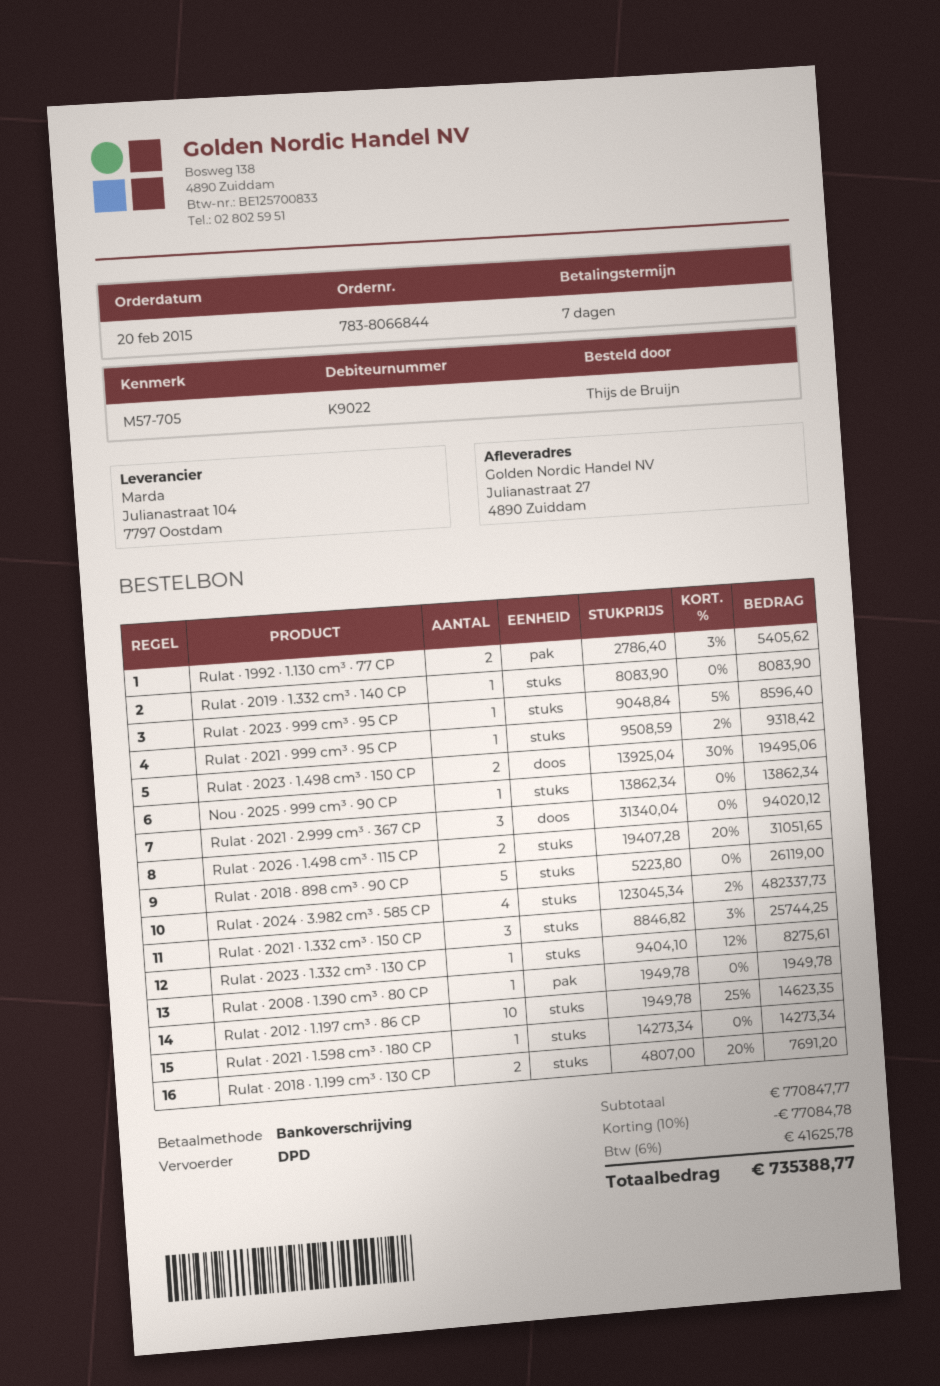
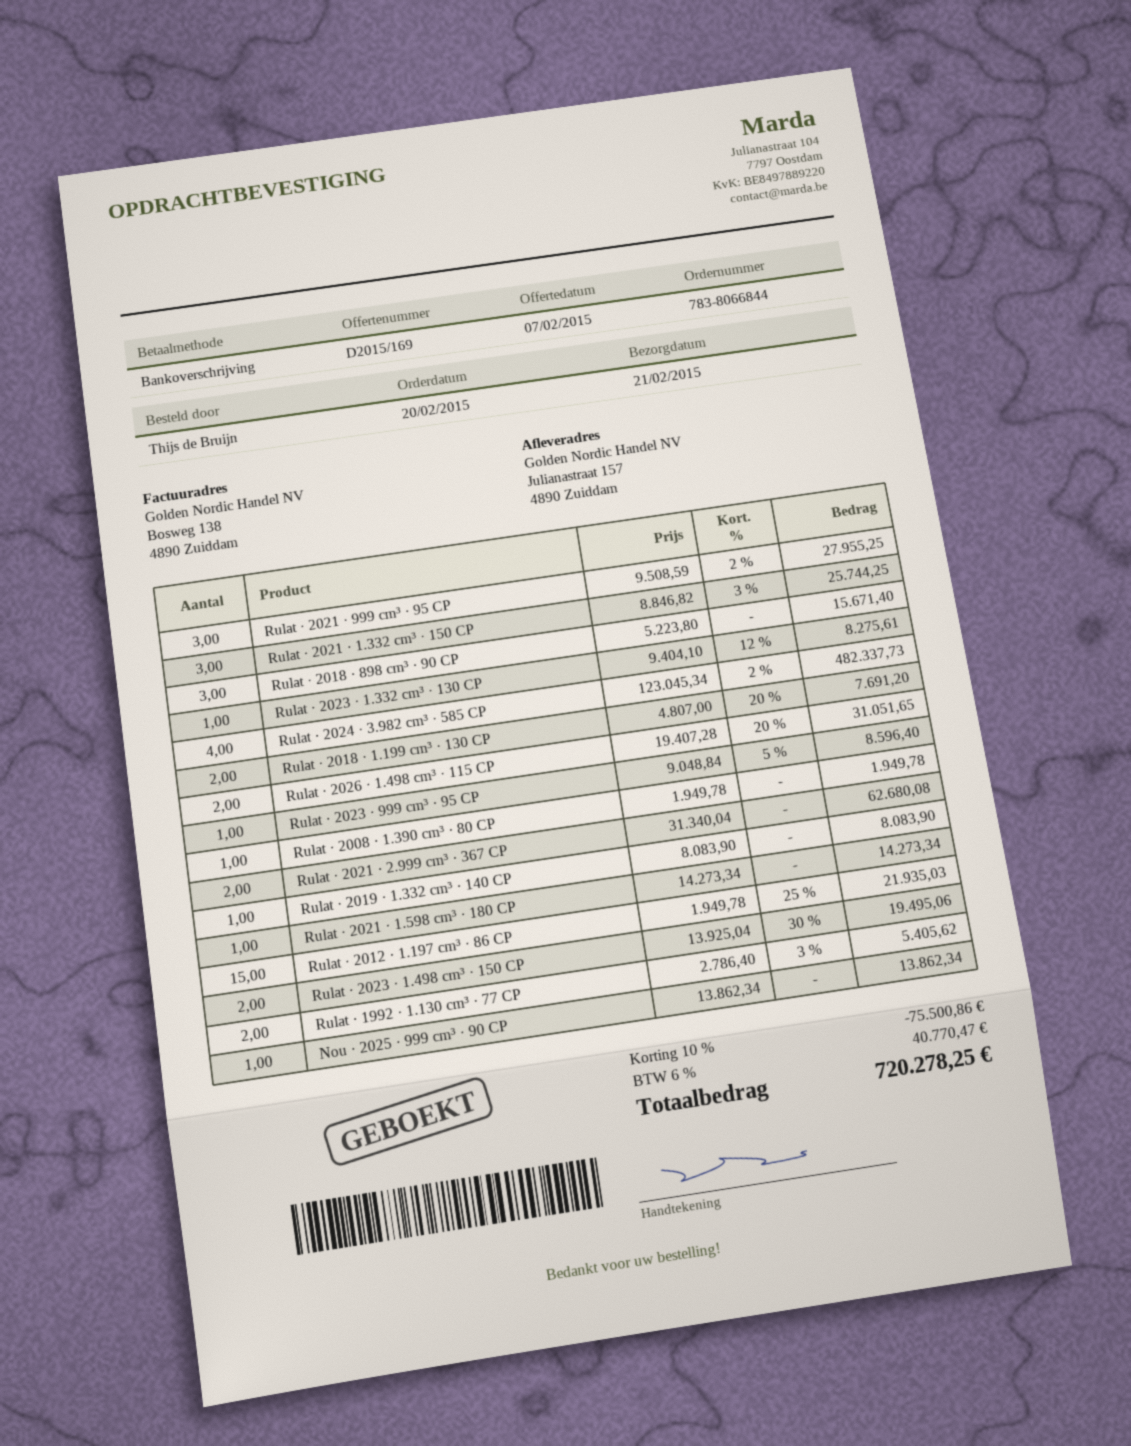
ship to: Julianastraat 27, 4890 Zuiddam -> Julianastraat 157, 4890 Zuiddam
Rulat · 2021 · 999 cm³ · 95 CP: 1 x 9508.59 - 2% = 9318.42 -> 3 x 9508.59 - 2% = 27955.25
Rulat · 2021 · 2.999 cm³ · 367 CP: 3 x 31340.04 = 94020.12 -> 2 x 31340.04 = 62680.08
Rulat · 2018 · 898 cm³ · 90 CP: 5 x 5223.80 = 26119.00 -> 3 x 5223.80 = 15671.40
Rulat · 2012 · 1.197 cm³ · 86 CP: 10 x 1949.78 - 25% = 14623.35 -> 15 x 1949.78 - 25% = 21935.03
discount: 10% = 77084.78 -> 10% = 75500.86
tax: 6% = 41625.78 -> 6% = 40770.47
total: 735388.77 -> 720278.25

